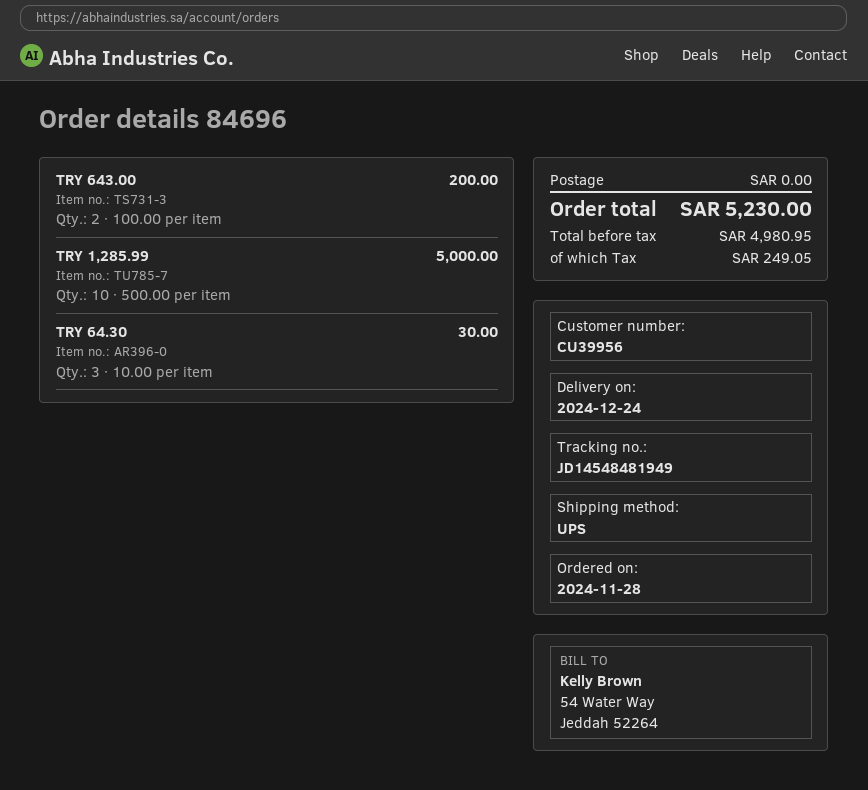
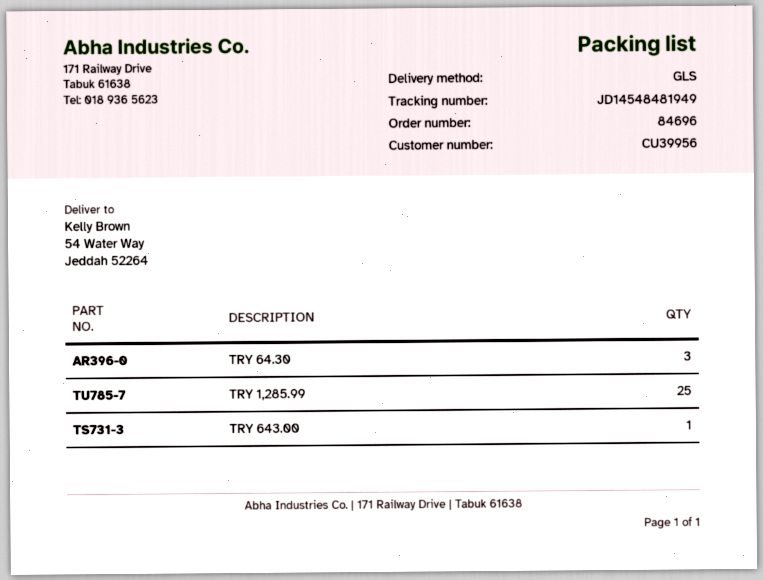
shipping method: UPS -> GLS
TRY 643.00: 2 -> 1
TRY 1,285.99: 10 -> 25

